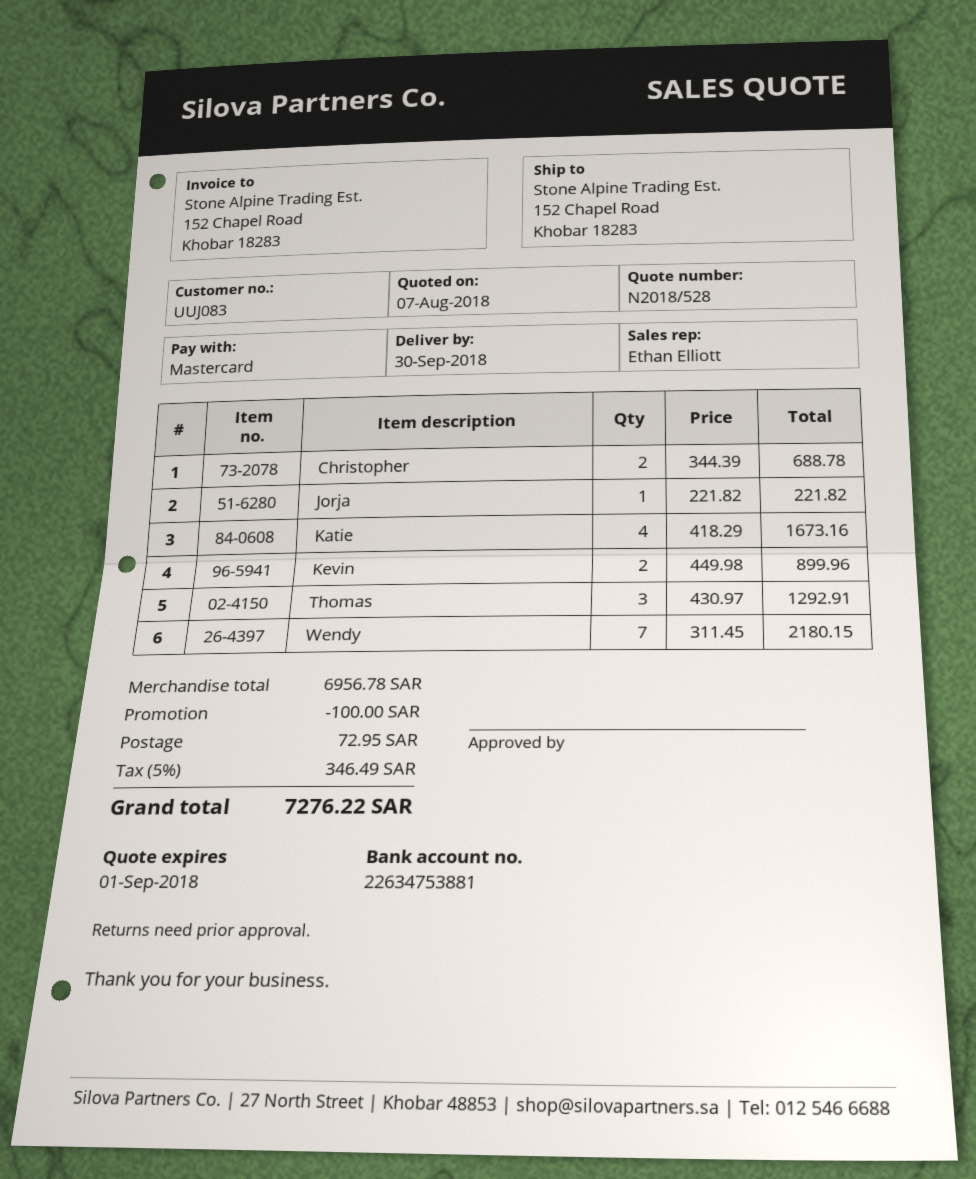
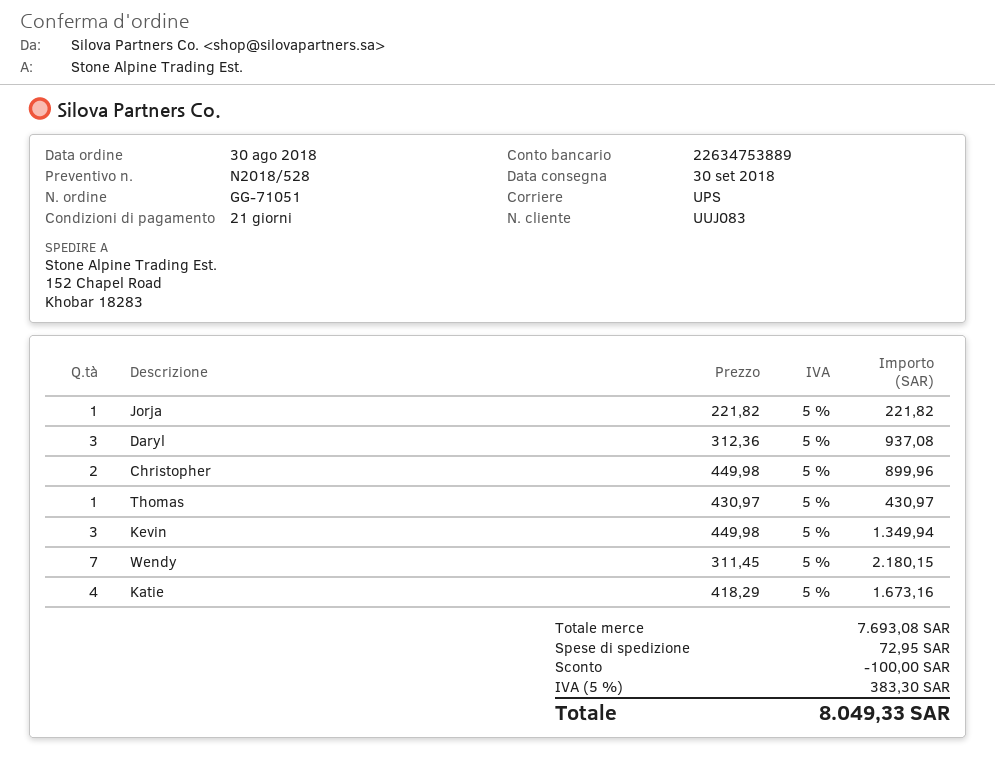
bank account: 22634753881 -> 22634753889
Christopher: 2 x 344.39 = 688.78 -> 2 x 449.98 = 899.96
Kevin: 2 x 449.98 = 899.96 -> 3 x 449.98 = 1349.94
Thomas: 3 x 430.97 = 1292.91 -> 1 x 430.97 = 430.97
Daryl: none -> 3 x 312.36 = 937.08
subtotal: 6956.78 -> 7693.08
tax: 5% = 346.49 -> 5% = 383.30
total: 7276.22 -> 8049.33

